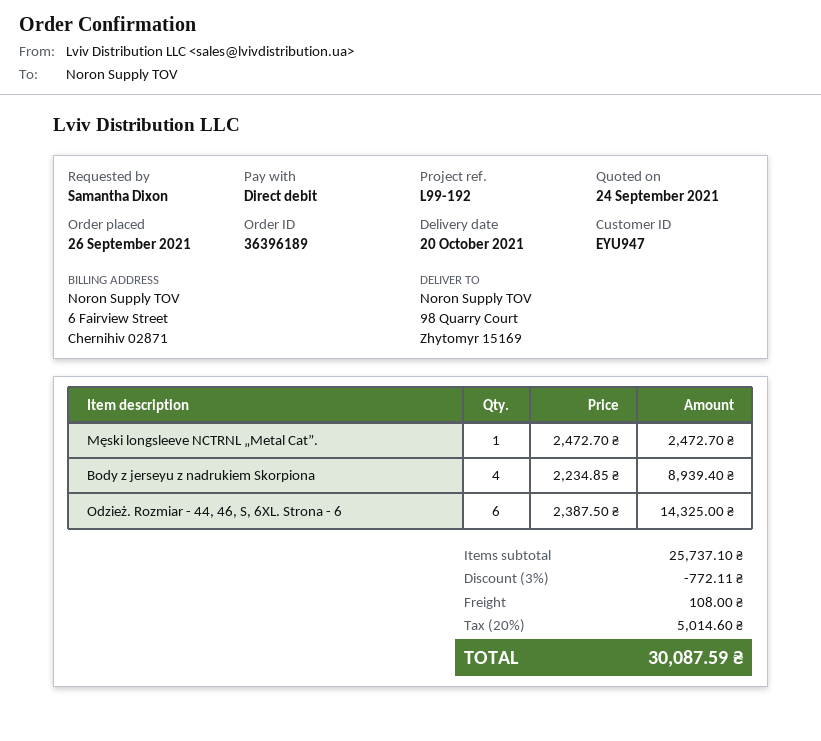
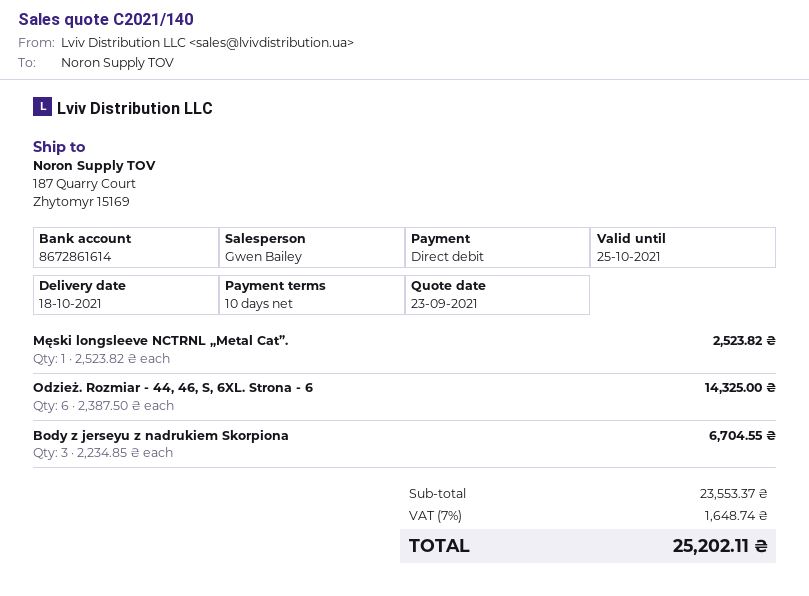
quote date: 2021-09-24 -> 2021-09-23
delivery date: 2021-10-20 -> 2021-10-18
ship to: 98 Quarry Court, Zhytomyr 15169 -> 187 Quarry Court, Zhytomyr 15169
Męski longsleeve NCTRNL „Metal Cat”.: 1 x 2472.70 = 2472.70 -> 1 x 2523.82 = 2523.82
Body z jerseyu z nadrukiem Skorpiona: 4 x 2234.85 = 8939.40 -> 3 x 2234.85 = 6704.55
subtotal: 25737.10 -> 23553.37
discount: 3% = 772.11 -> none
shipping: 108.00 -> none
tax: 20% = 5014.60 -> 7% = 1648.74
total: 30087.59 -> 25202.11

